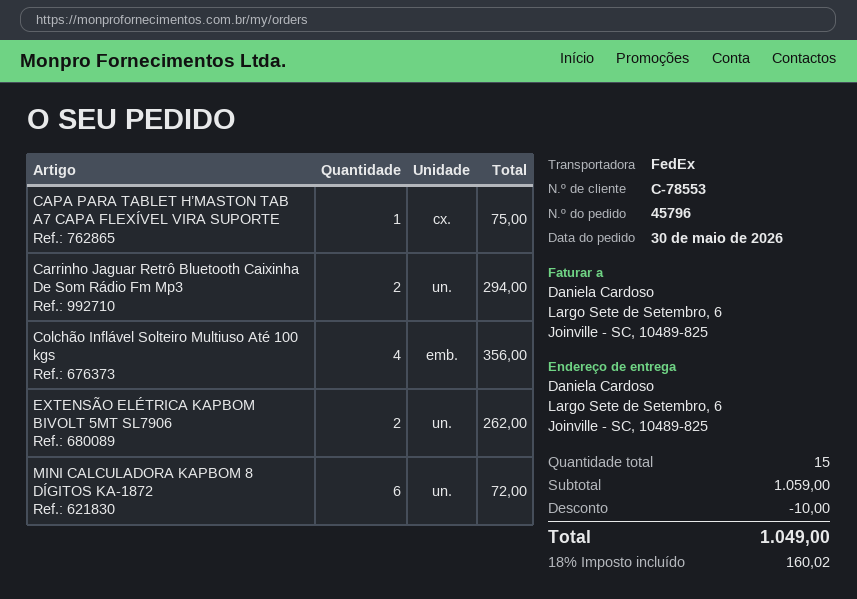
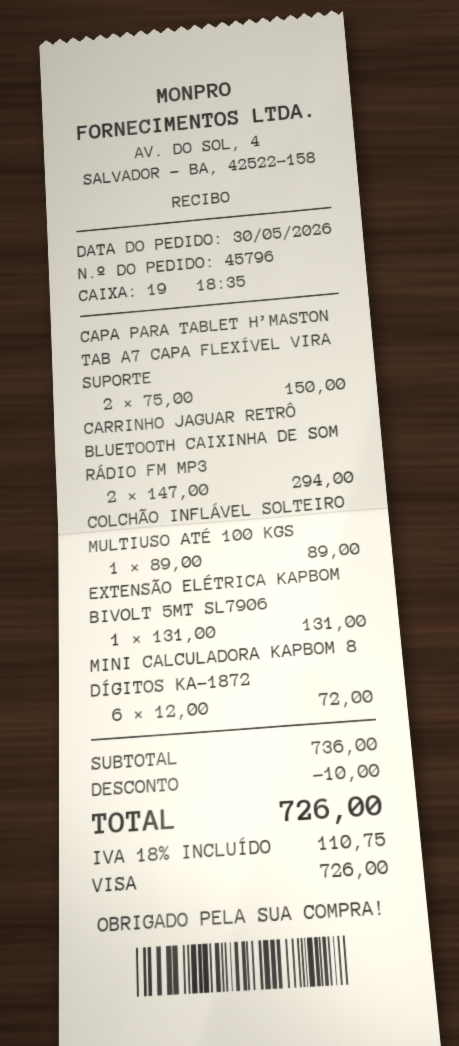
CAPA PARA TABLET H’MASTON TAB A7 CAPA FLEXÍVEL VIRA SUPORTE: 1 for 75.00 -> 2 for 150.00
Colchão Inflável Solteiro Multiuso Até 100 kgs: 4 for 356.00 -> 1 for 89.00
EXTENSÃO ELÉTRICA KAPBOM BIVOLT 5MT SL7906: 2 for 262.00 -> 1 for 131.00
subtotal: 1059.00 -> 736.00
tax: 18% = 160.02 -> 18% = 110.75
total: 1049.00 -> 726.00

